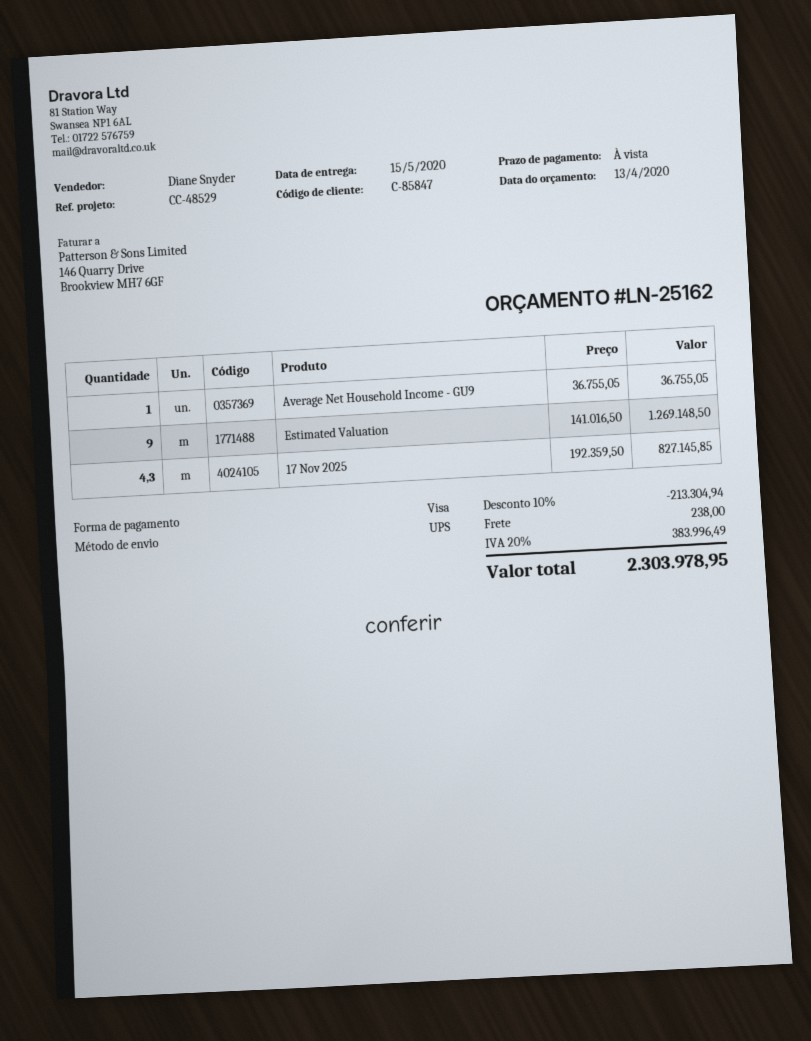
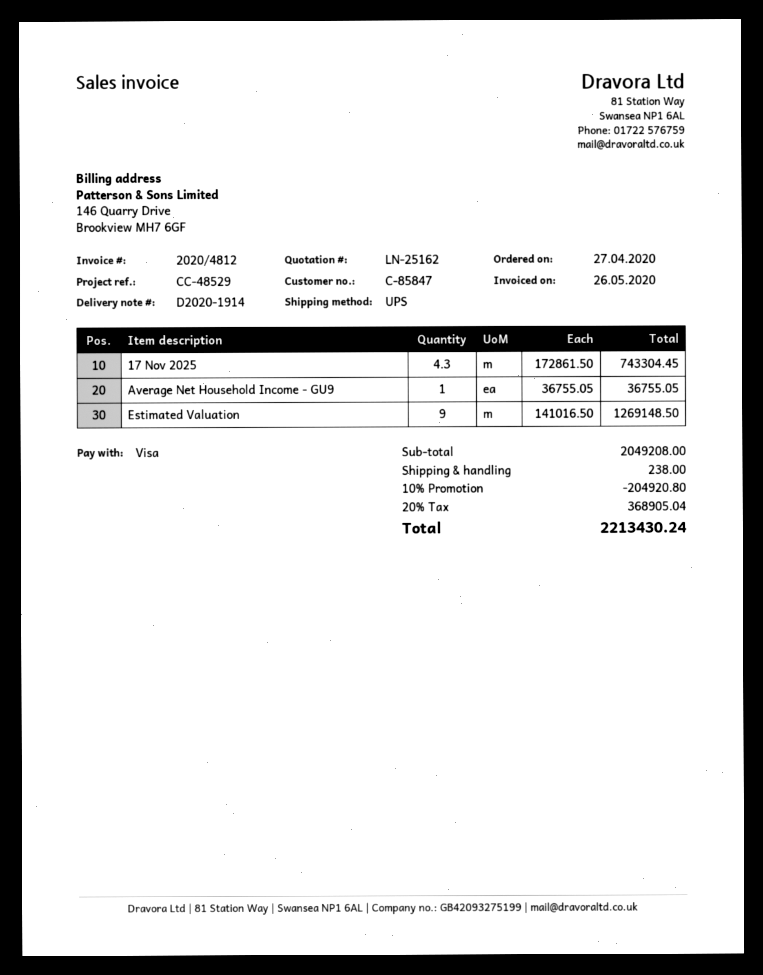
17 Nov 2025: 4.3 x 192359.50 = 827145.85 -> 4.3 x 172861.50 = 743304.45
discount: 10% = 213304.94 -> 10% = 204920.80
tax: 20% = 383996.49 -> 20% = 368905.04
total: 2303978.95 -> 2213430.24

